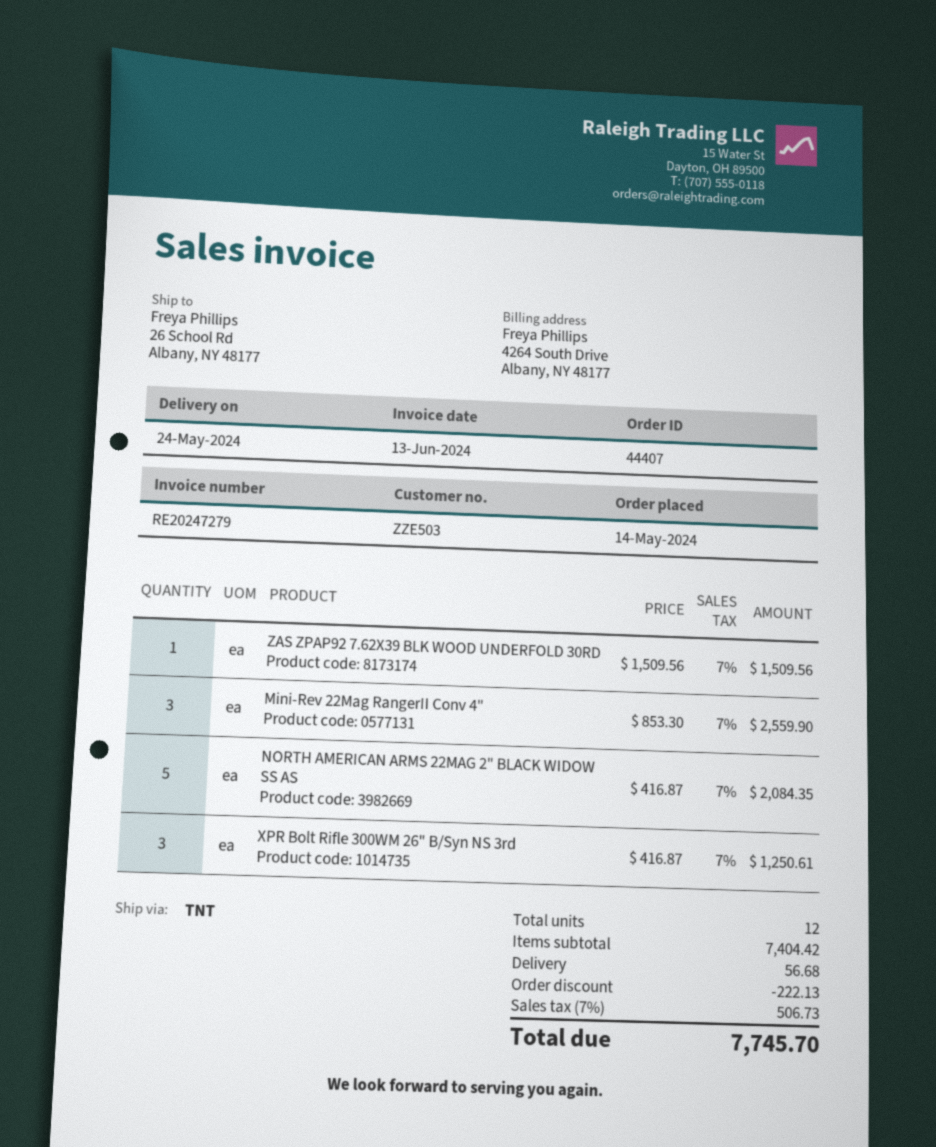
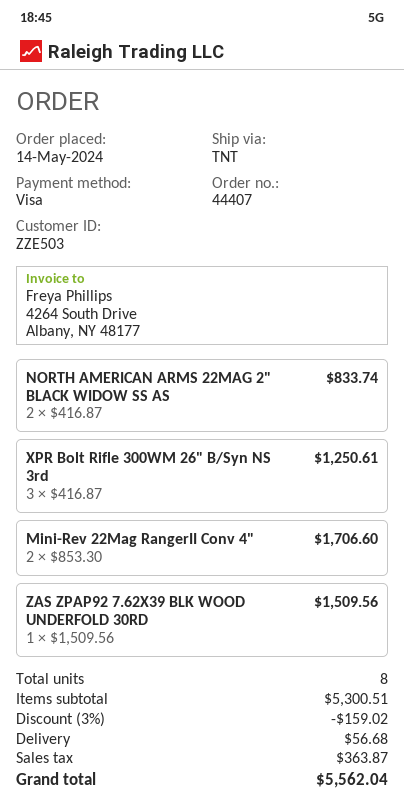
Mini-Rev 22Mag RangerII Conv 4": 3 x 853.30 = 2559.90 -> 2 x 853.30 = 1706.60
NORTH AMERICAN ARMS 22MAG 2" BLACK WIDOW SS AS: 5 x 416.87 = 2084.35 -> 2 x 416.87 = 833.74
total quantity: 12 -> 8
subtotal: 7404.42 -> 5300.51
discount: 222.13 -> 159.02
tax: 506.73 -> 363.87
total: 7745.70 -> 5562.04

